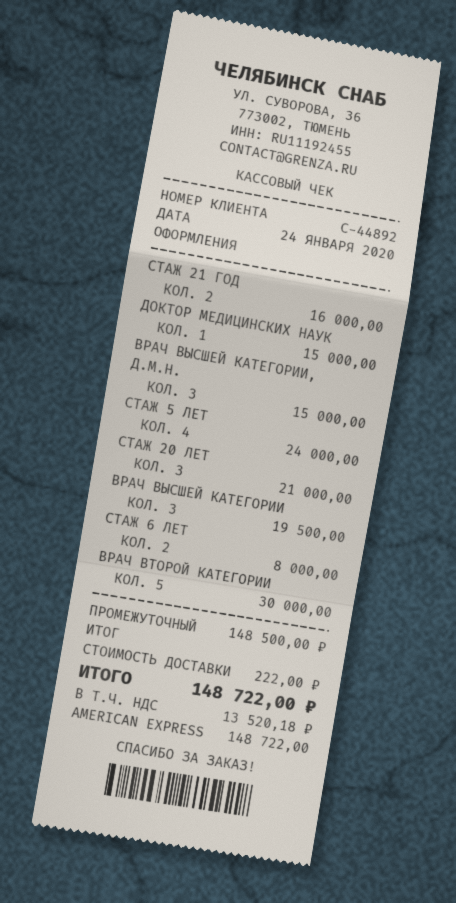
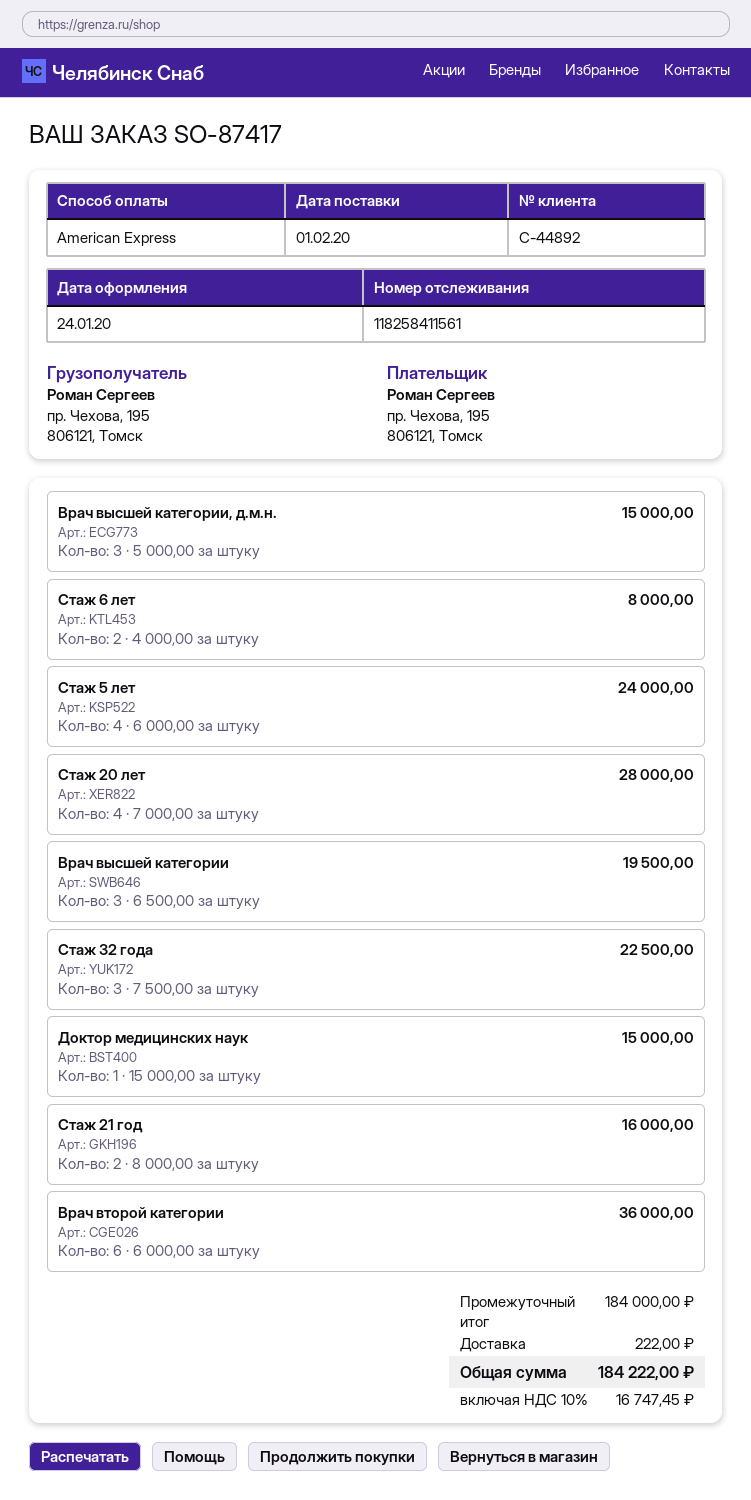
СТАЖ 20 ЛЕТ: 3 for 21000.00 -> 4 for 28000.00
ВРАЧ ВТОРОЙ КАТЕГОРИИ: 5 for 30000.00 -> 6 for 36000.00
Стаж 32 года: none -> 3 for 22500.00
subtotal: 148500.00 -> 184000.00
tax: 13520.18 -> 16747.45
total: 148722.00 -> 184222.00

